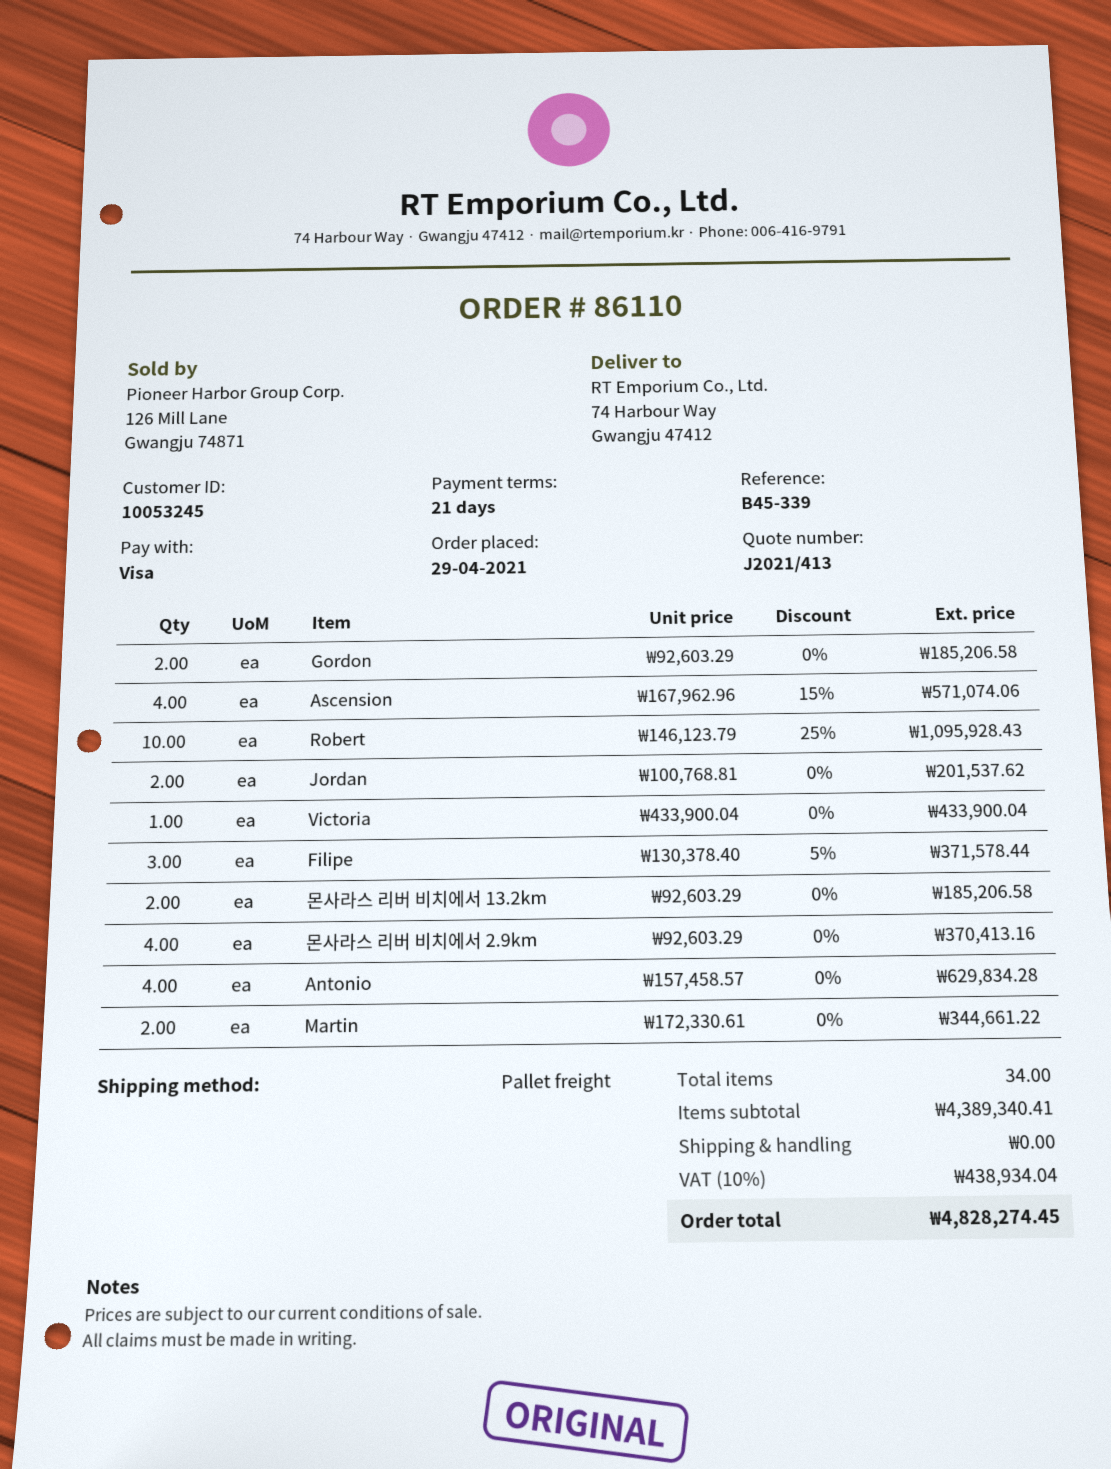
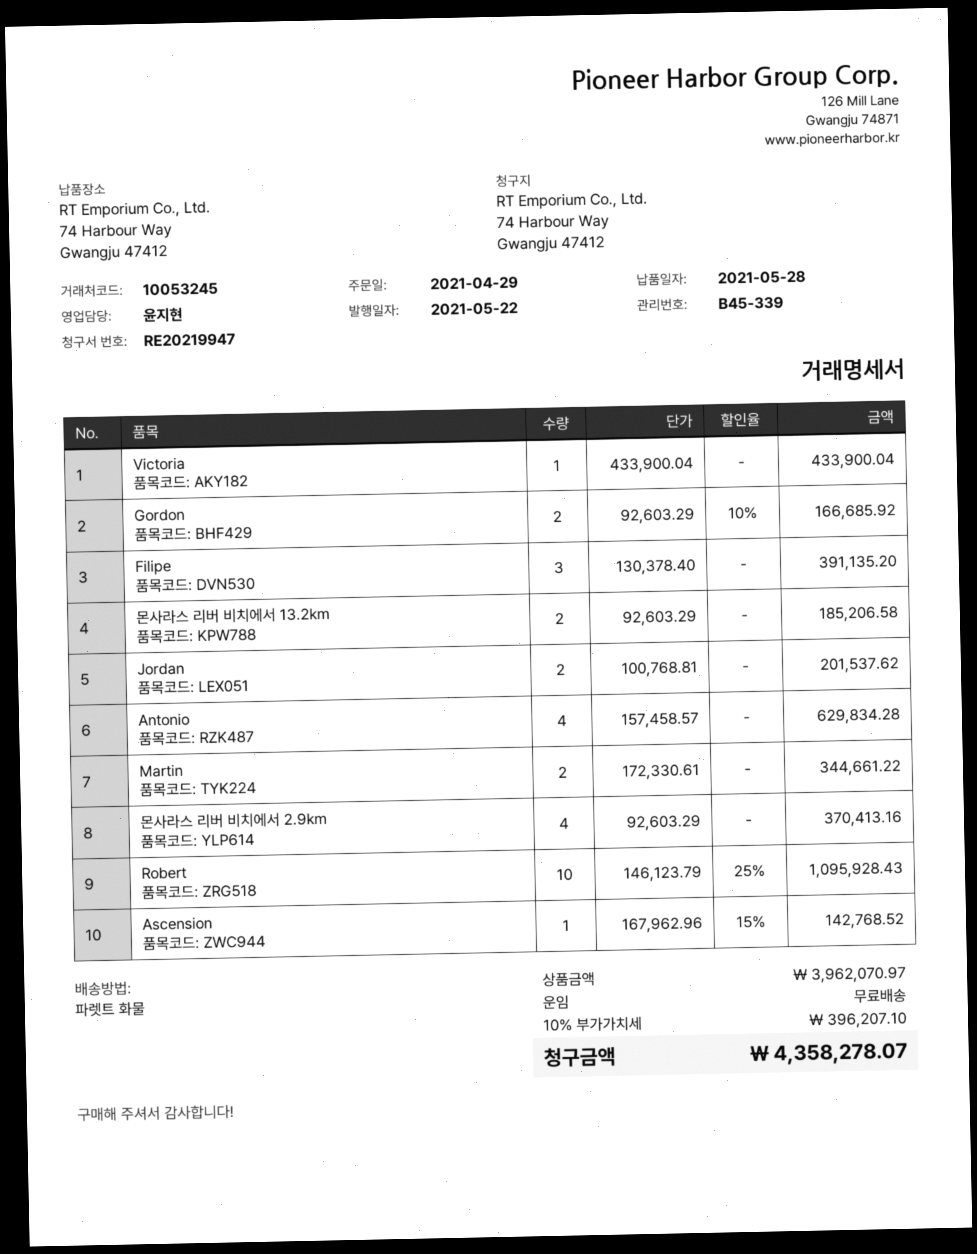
Gordon: 2 x 92603.29 = 185206.58 -> 2 x 92603.29 - 10% = 166685.92
Ascension: 4 x 167962.96 - 15% = 571074.06 -> 1 x 167962.96 - 15% = 142768.52
Filipe: 3 x 130378.40 - 5% = 371578.44 -> 3 x 130378.40 = 391135.20
subtotal: 4389340.41 -> 3962070.97
tax: 10% = 438934.04 -> 10% = 396207.10
total: 4828274.45 -> 4358278.07

